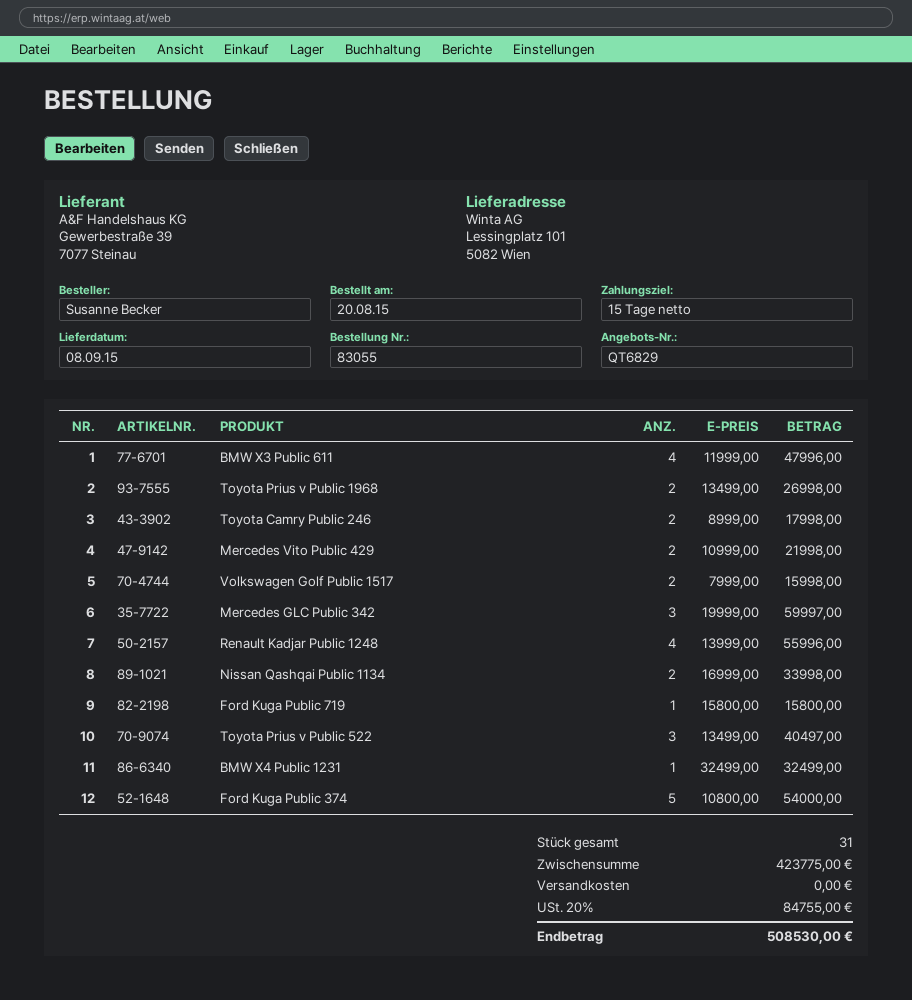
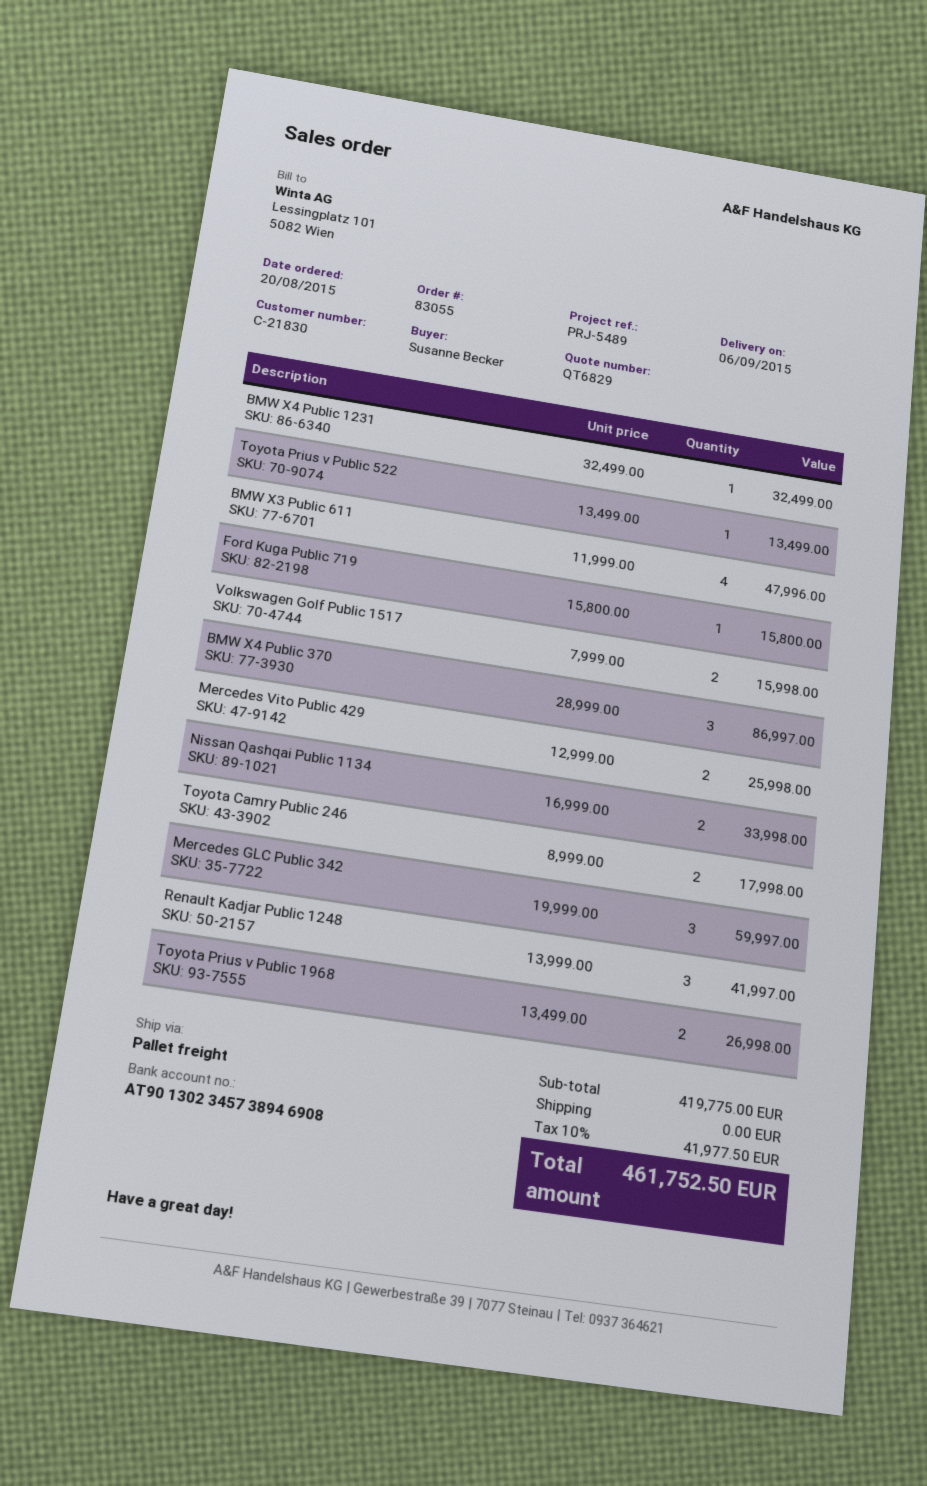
delivery date: 2015-09-08 -> 2015-09-06
Mercedes Vito Public 429: 2 x 10999.00 = 21998.00 -> 2 x 12999.00 = 25998.00
Renault Kadjar Public 1248: 4 x 13999.00 = 55996.00 -> 3 x 13999.00 = 41997.00
Toyota Prius v Public 522: 3 x 13499.00 = 40497.00 -> 1 x 13499.00 = 13499.00
Ford Kuga Public 374: 5 x 10800.00 = 54000.00 -> none
BMW X4 Public 370: none -> 3 x 28999.00 = 86997.00
subtotal: 423775.00 -> 419775.00
tax: 20% = 84755.00 -> 10% = 41977.50
total: 508530.00 -> 461752.50

